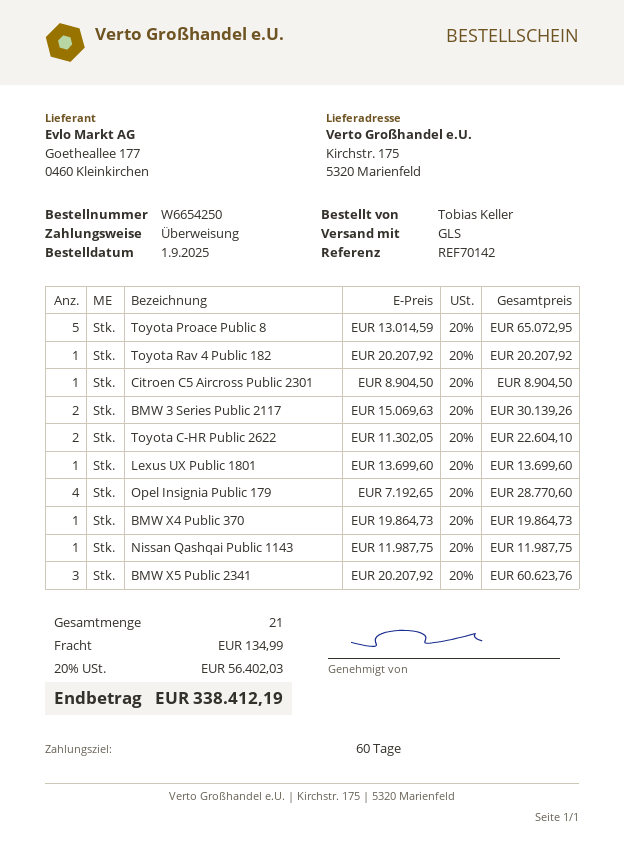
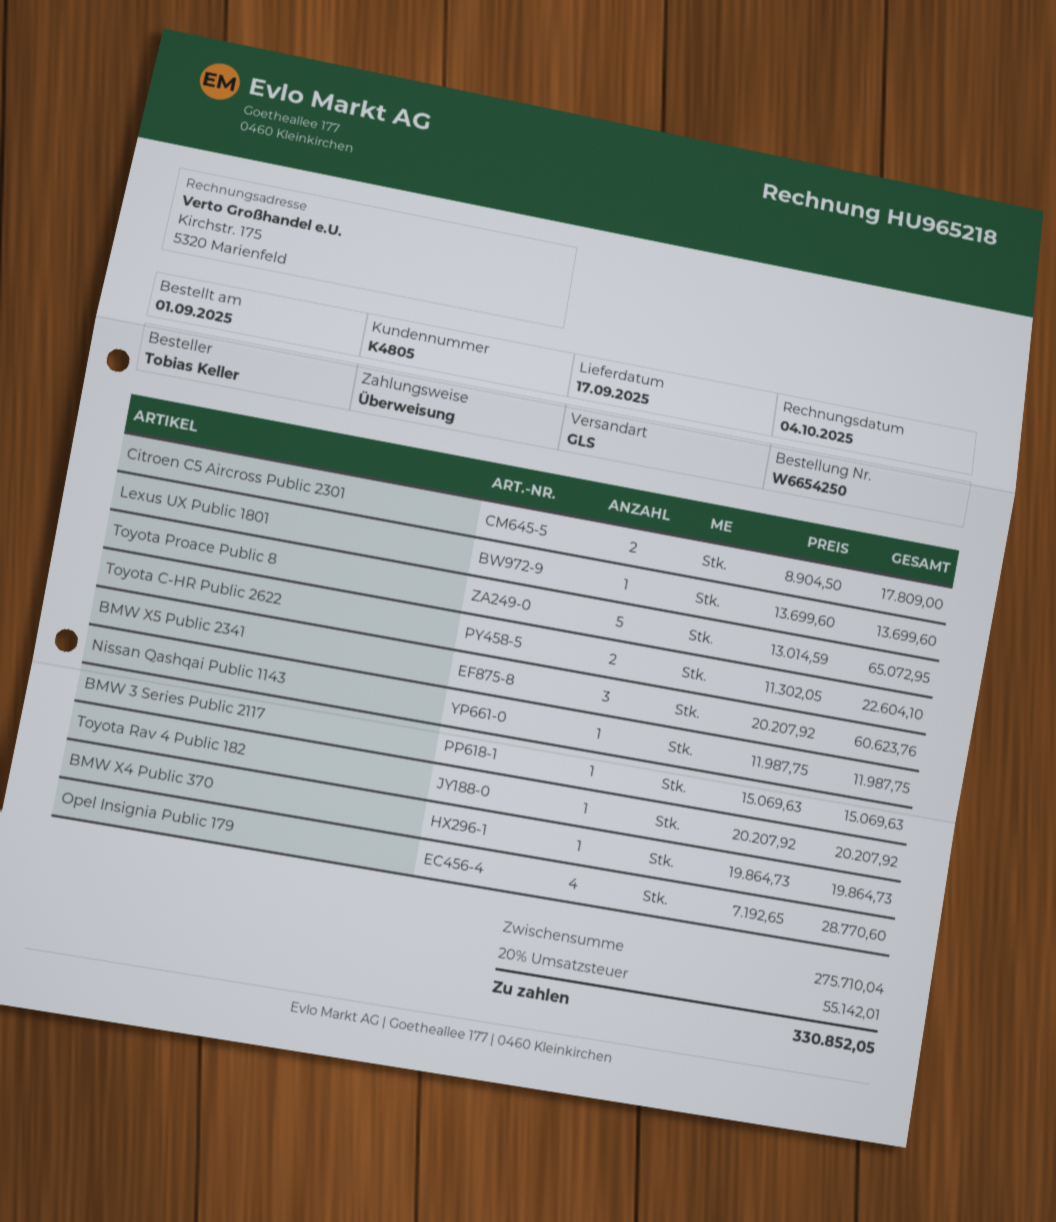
Citroen C5 Aircross Public 2301: 1 x 8904.50 = 8904.50 -> 2 x 8904.50 = 17809.00
BMW 3 Series Public 2117: 2 x 15069.63 = 30139.26 -> 1 x 15069.63 = 15069.63
shipping: 134.99 -> none
tax: 20% = 56402.03 -> 20% = 55142.01
total: 338412.19 -> 330852.05

